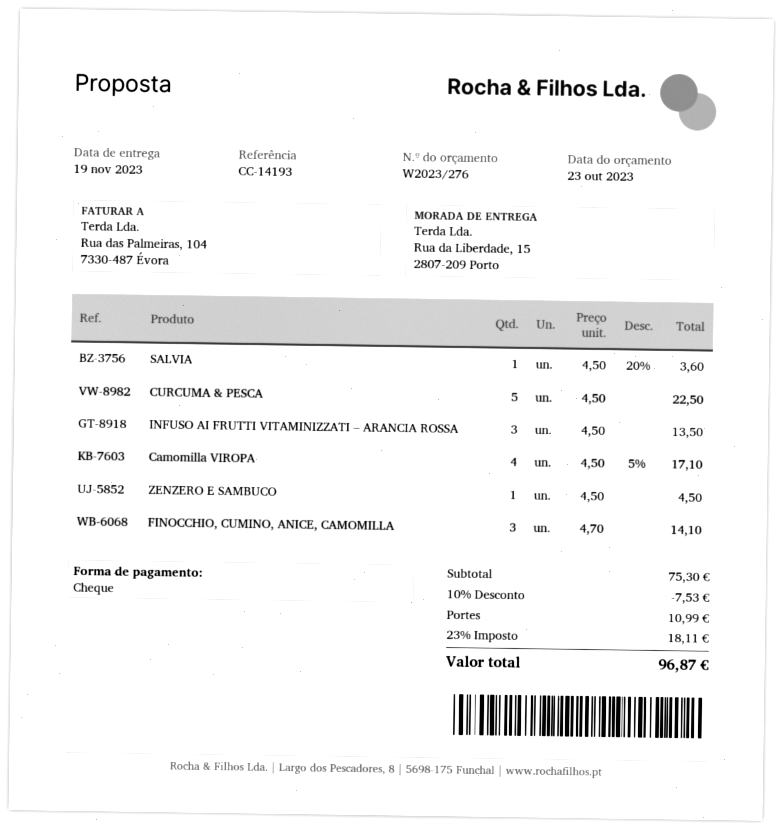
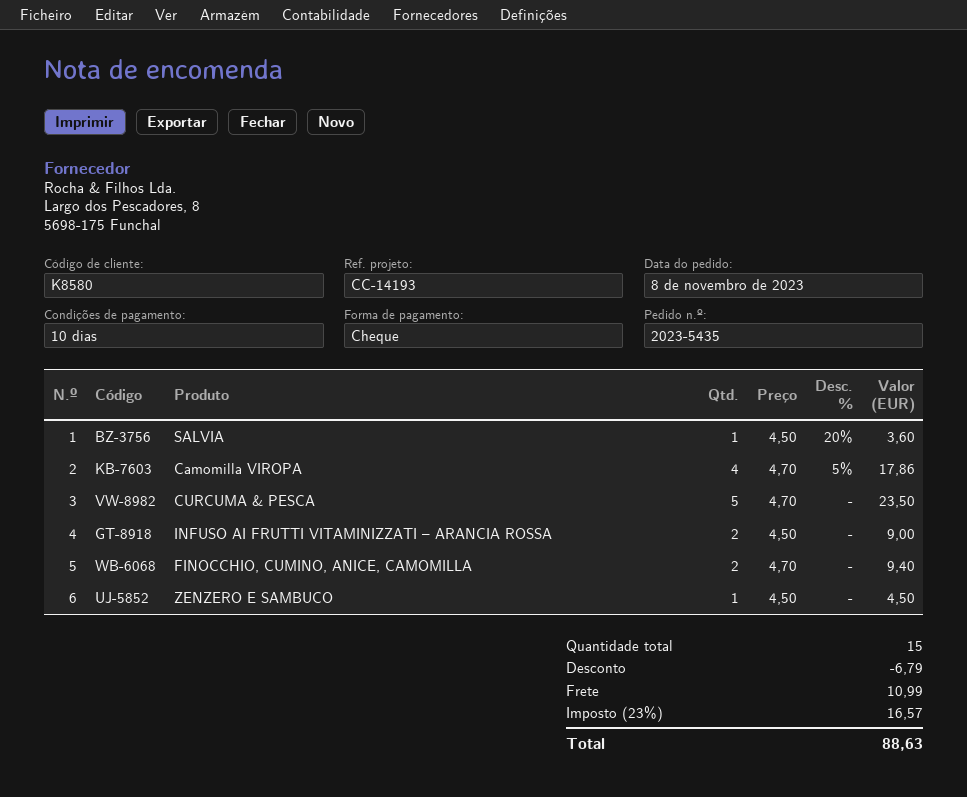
CURCUMA & PESCA: 5 x 4.50 = 22.50 -> 5 x 4.70 = 23.50
INFUSO AI FRUTTI VITAMINIZZATI – ARANCIA ROSSA: 3 x 4.50 = 13.50 -> 2 x 4.50 = 9.00
Camomilla VIROPA: 4 x 4.50 - 5% = 17.10 -> 4 x 4.70 - 5% = 17.86
FINOCCHIO, CUMINO, ANICE, CAMOMILLA: 3 x 4.70 = 14.10 -> 2 x 4.70 = 9.40
discount: 7.53 -> 6.79
tax: 23% = 18.11 -> 23% = 16.57
total: 96.87 -> 88.63

